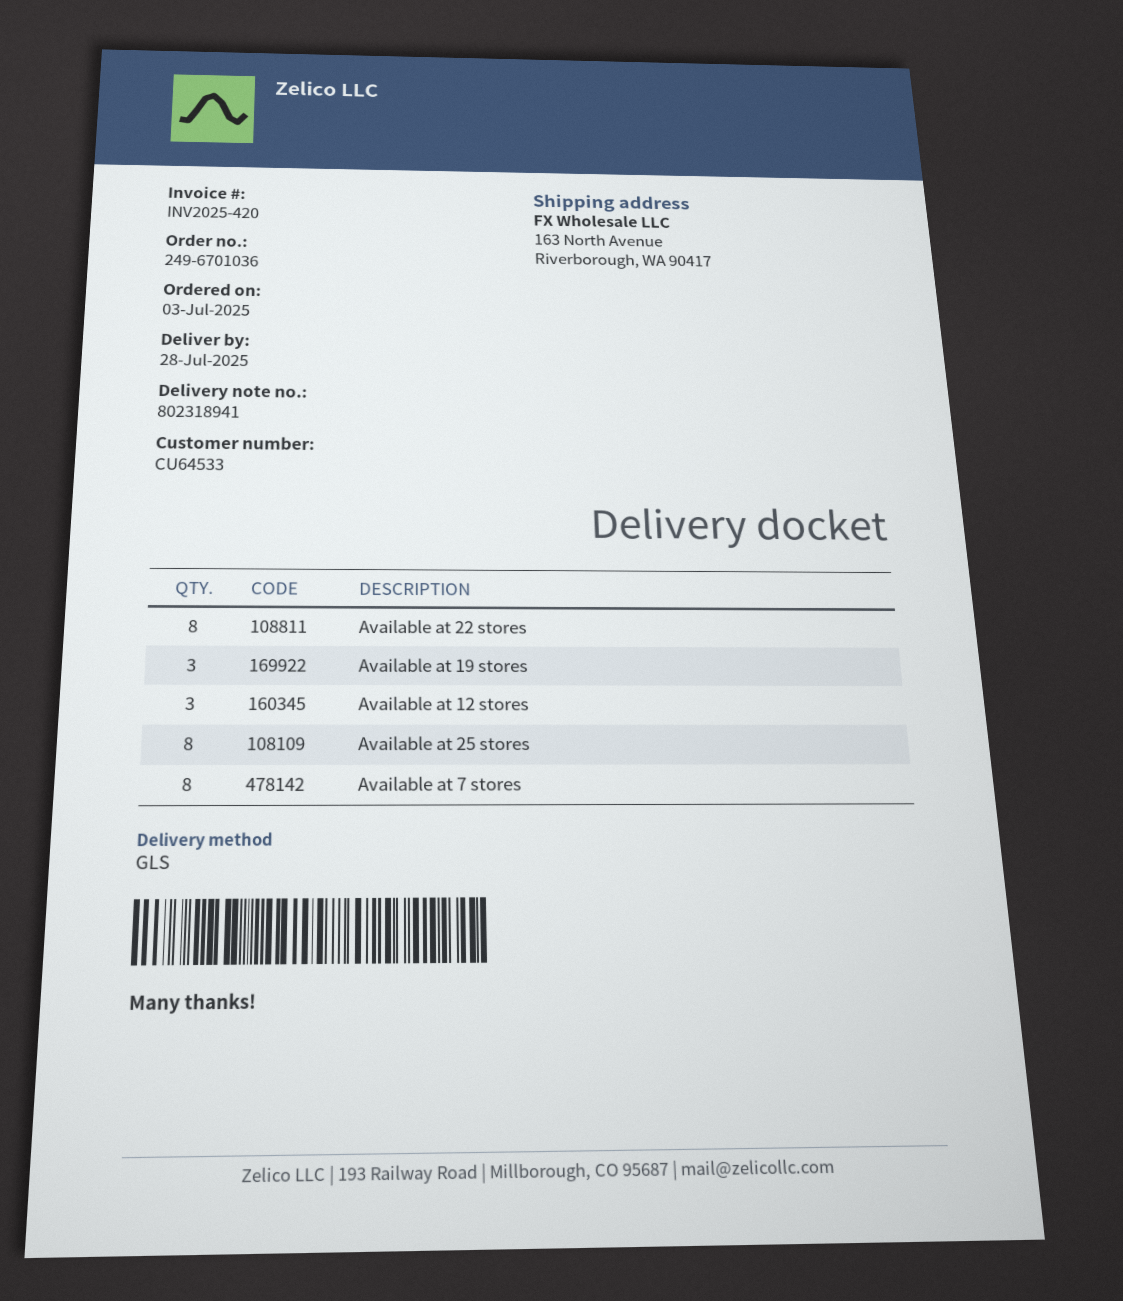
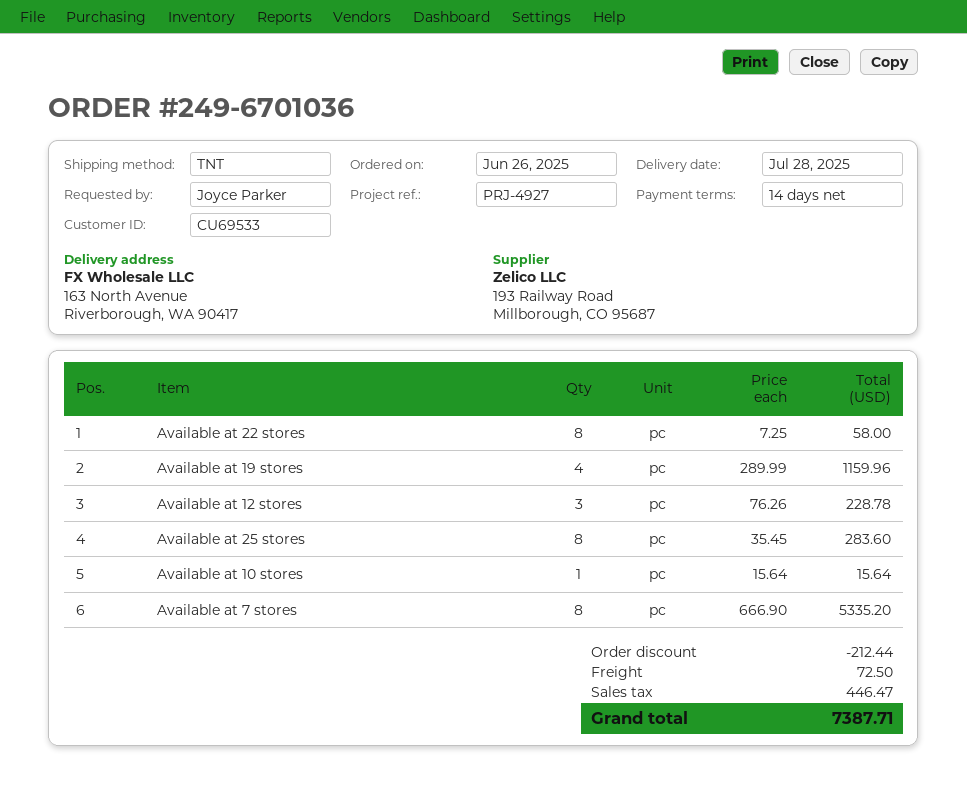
order date: 2025-07-03 -> 2025-06-26
customer number: CU64533 -> CU69533
shipping method: GLS -> TNT
Available at 19 stores: 3 -> 4
Available at 10 stores: none -> 1

